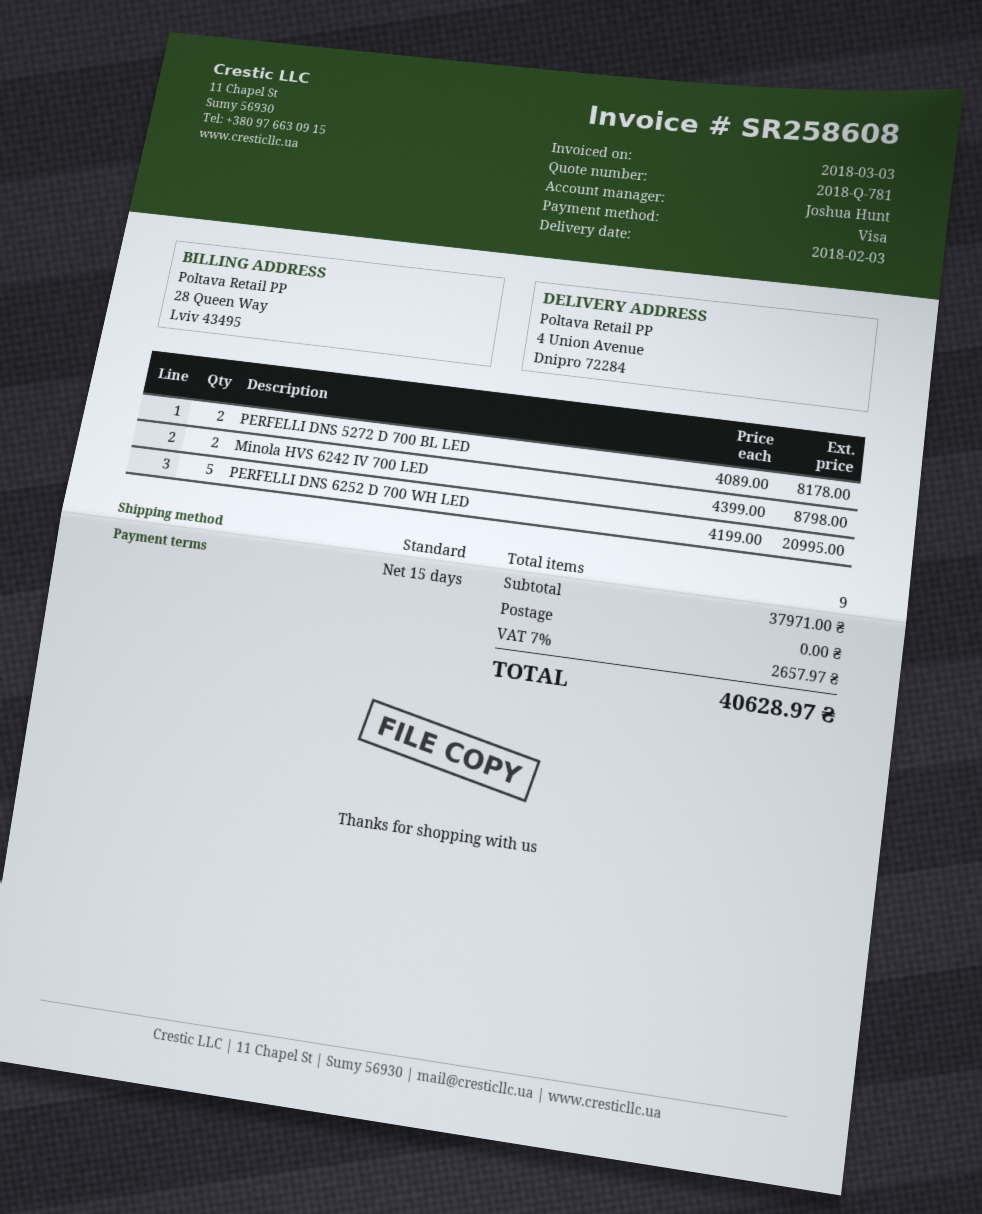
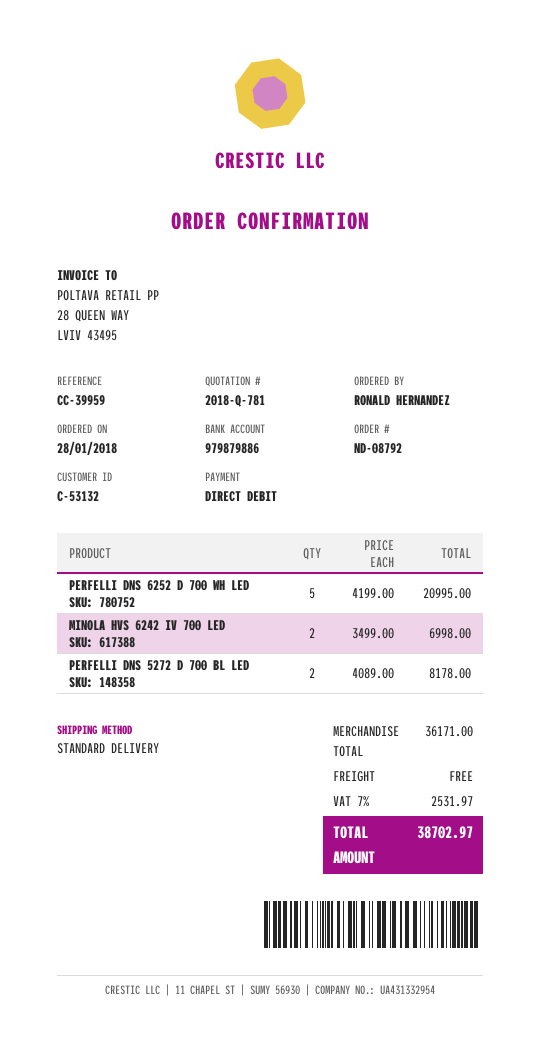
payment method: Visa -> direct debit
Minola HVS 6242 IV 700 LED: 2 x 4399.00 = 8798.00 -> 2 x 3499.00 = 6998.00
subtotal: 37971.00 -> 36171.00
tax: 7% = 2657.97 -> 7% = 2531.97
total: 40628.97 -> 38702.97

